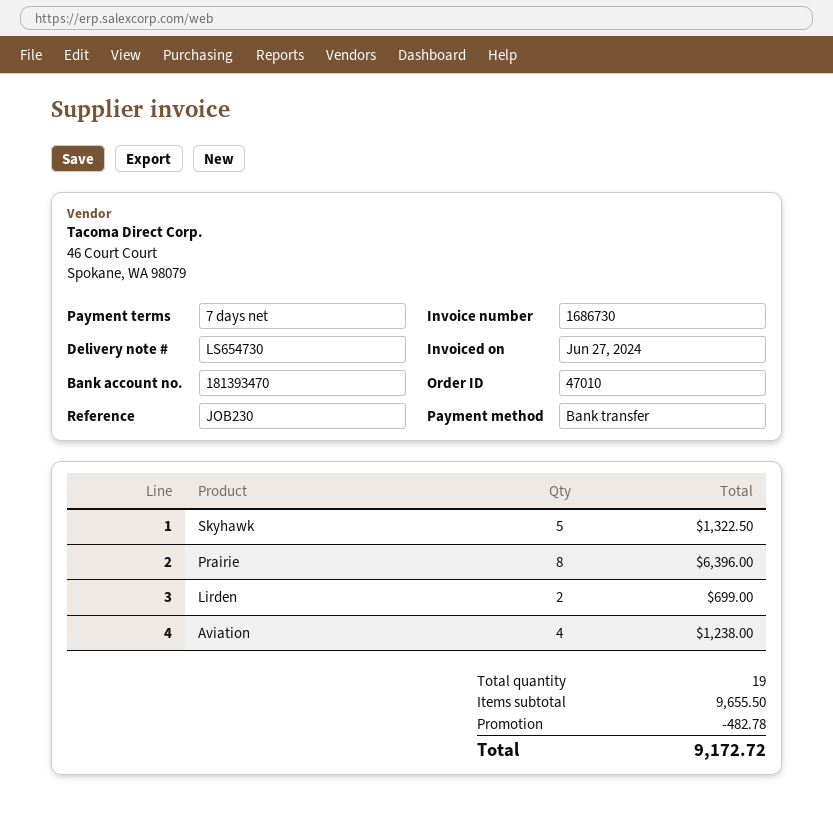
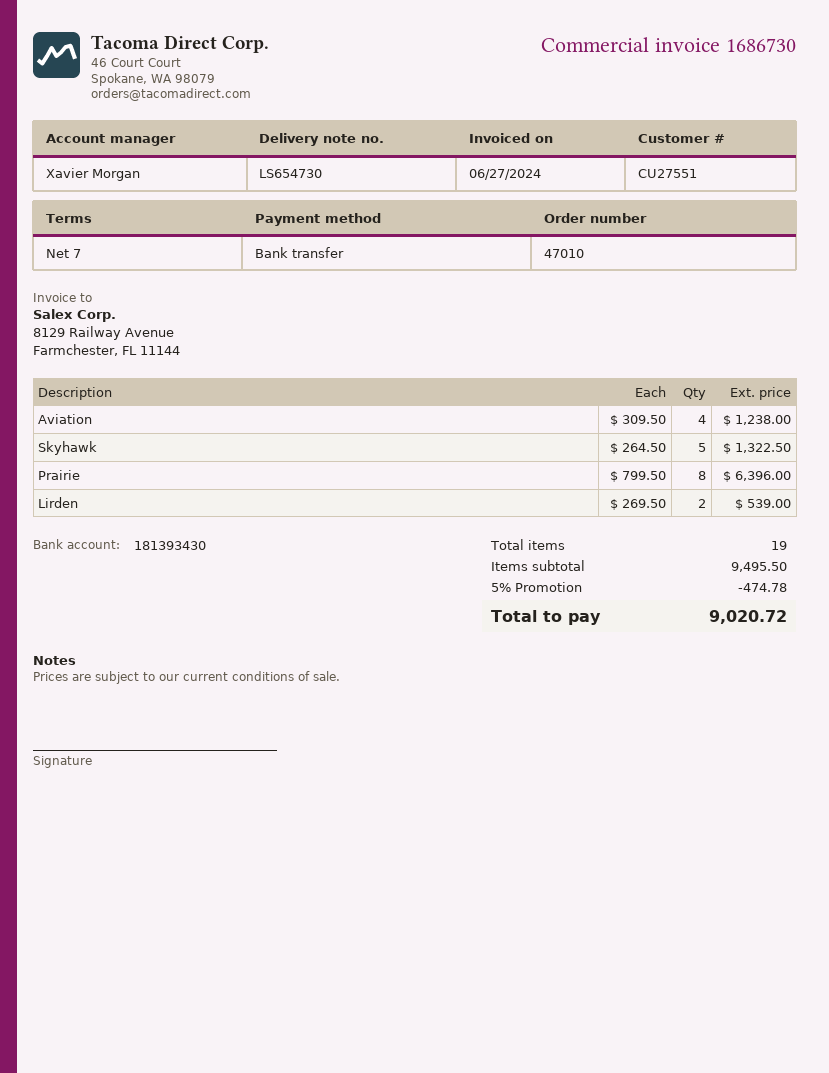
bank account: 181393470 -> 181393430
Lirden: 2 for 699.00 -> 2 for 539.00
subtotal: 9655.50 -> 9495.50
discount: 482.78 -> 474.78
total: 9172.72 -> 9020.72

